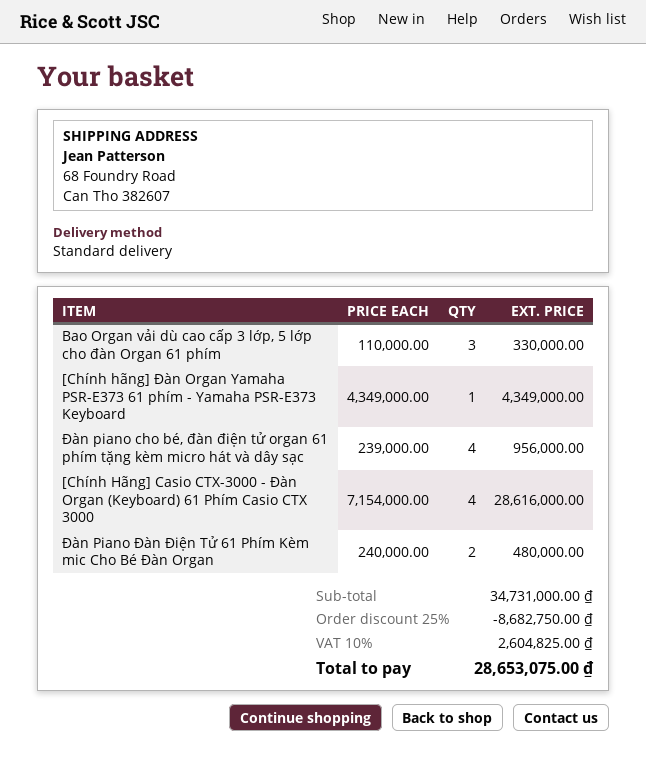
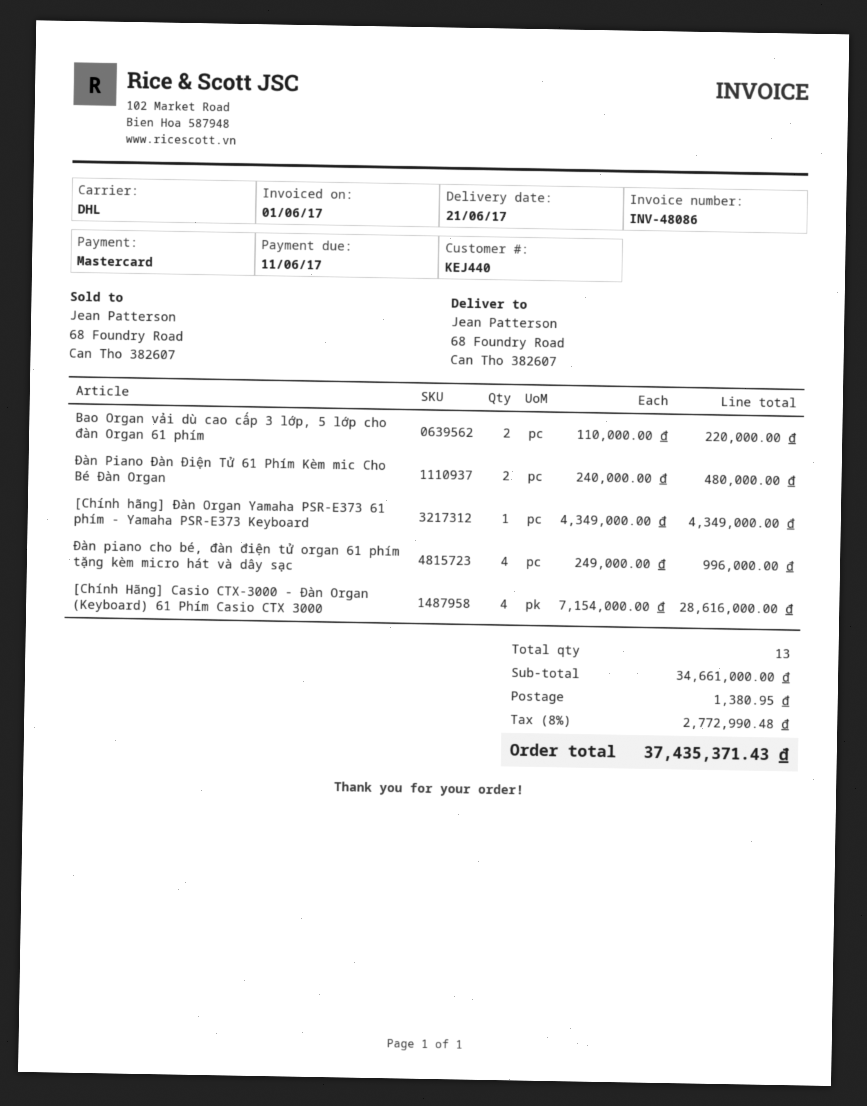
shipping method: standard -> DHL
Bao Organ vải dù cao cấp 3 lớp, 5 lớp cho đàn Organ 61 phím: 3 x 110000.00 = 330000.00 -> 2 x 110000.00 = 220000.00
Đàn piano cho bé, đàn điện tử organ 61 phím tặng kèm micro hát và dây sạc: 4 x 239000.00 = 956000.00 -> 4 x 249000.00 = 996000.00
subtotal: 34731000.00 -> 34661000.00
discount: 25% = 8682750.00 -> none
shipping: none -> 1380.95
tax: 10% = 2604825.00 -> 8% = 2772990.48
total: 28653075.00 -> 37435371.43

